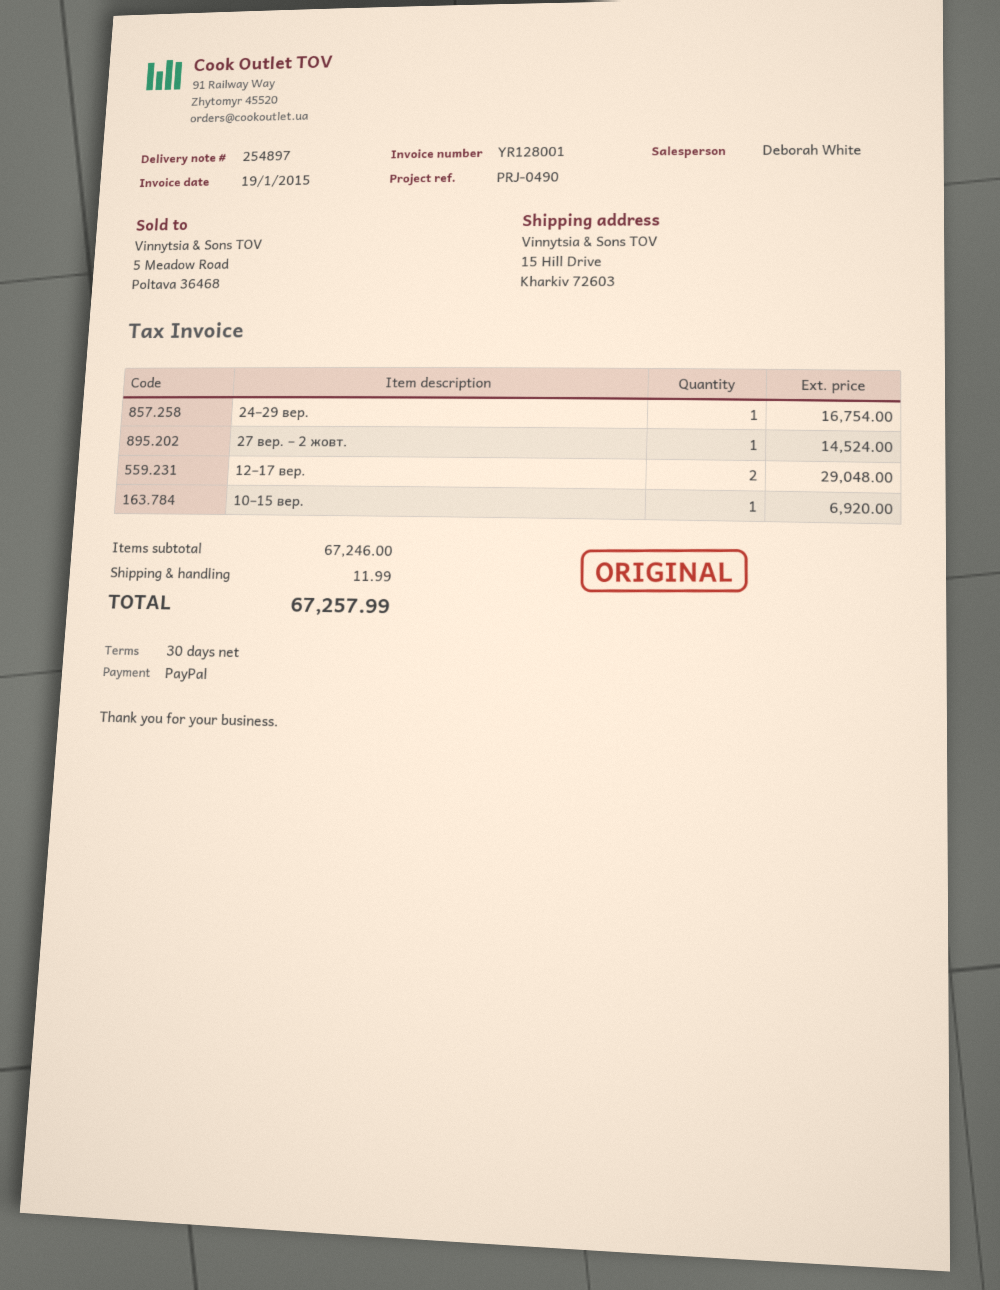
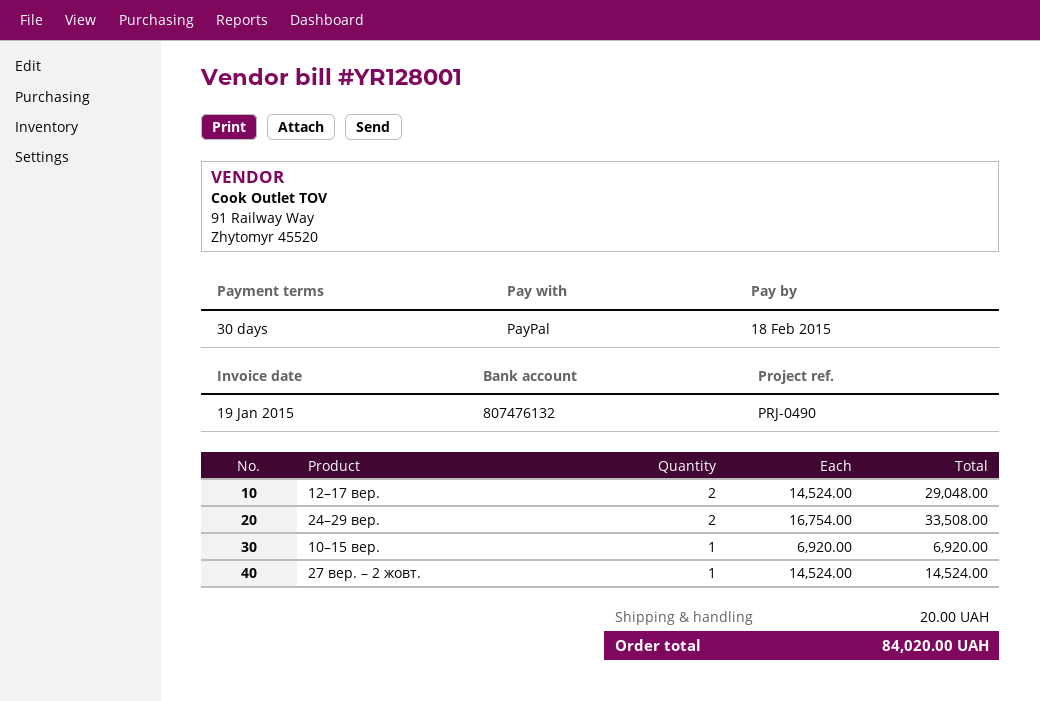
24–29 вер.: 1 for 16754.00 -> 2 for 33508.00
shipping: 11.99 -> 20.00
total: 67257.99 -> 84020.00

